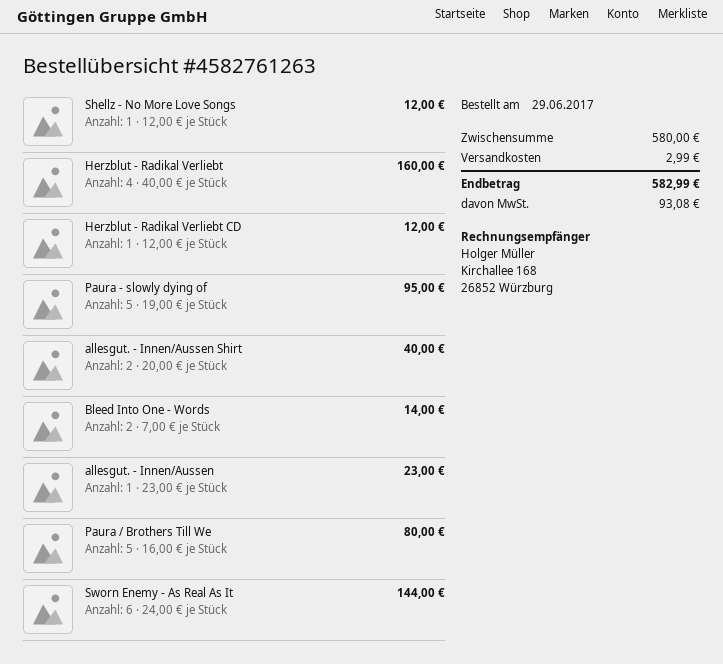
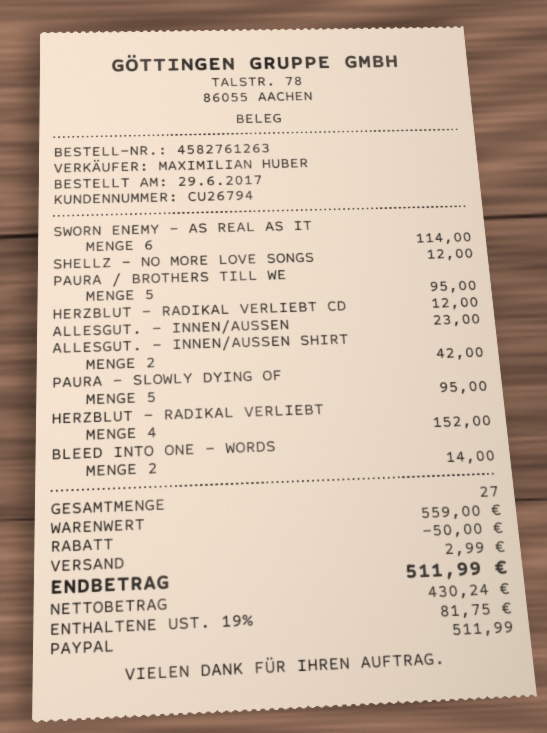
Herzblut - Radikal Verliebt: 4 for 160.00 -> 4 for 152.00
allesgut. - Innen/Aussen Shirt: 2 for 40.00 -> 2 for 42.00
Paura / Brothers Till We: 5 for 80.00 -> 5 for 95.00
Sworn Enemy - As Real As It: 6 for 144.00 -> 6 for 114.00
subtotal: 580.00 -> 559.00
discount: none -> 50.00
tax: 93.08 -> 81.75
total: 582.99 -> 511.99

